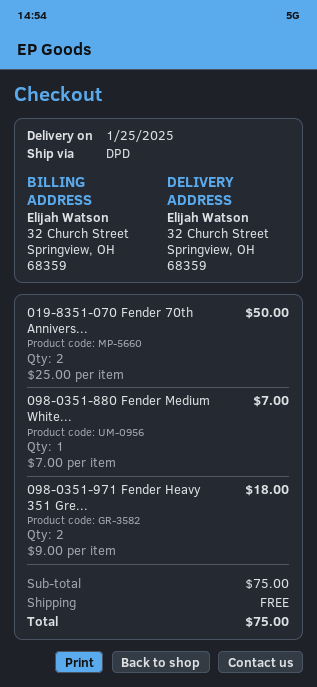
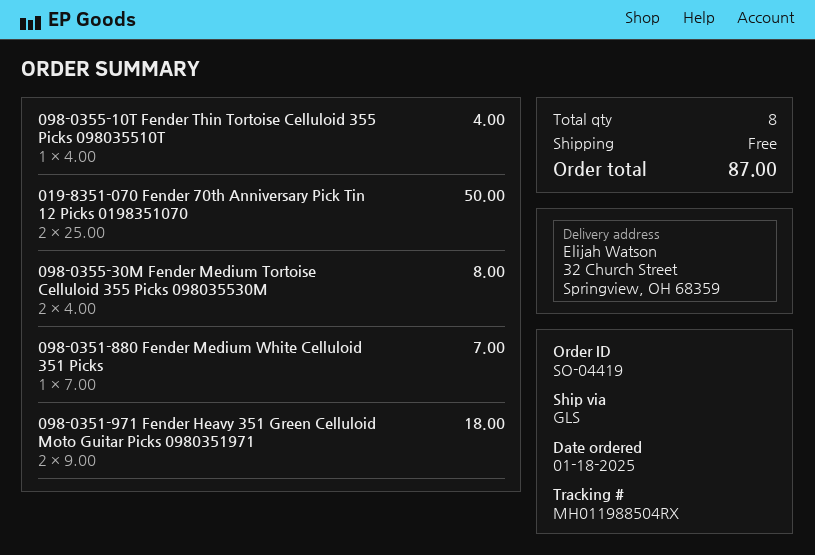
shipping method: DPD -> GLS
098-0355-10T Fender Thin Tortoise Celluloid 355 Picks 098035510T: none -> 1 x 4.00 = 4.00
098-0355-30M Fender Medium Tortoise Celluloid 355 Picks 098035530M: none -> 2 x 4.00 = 8.00
total: 75.00 -> 87.00

